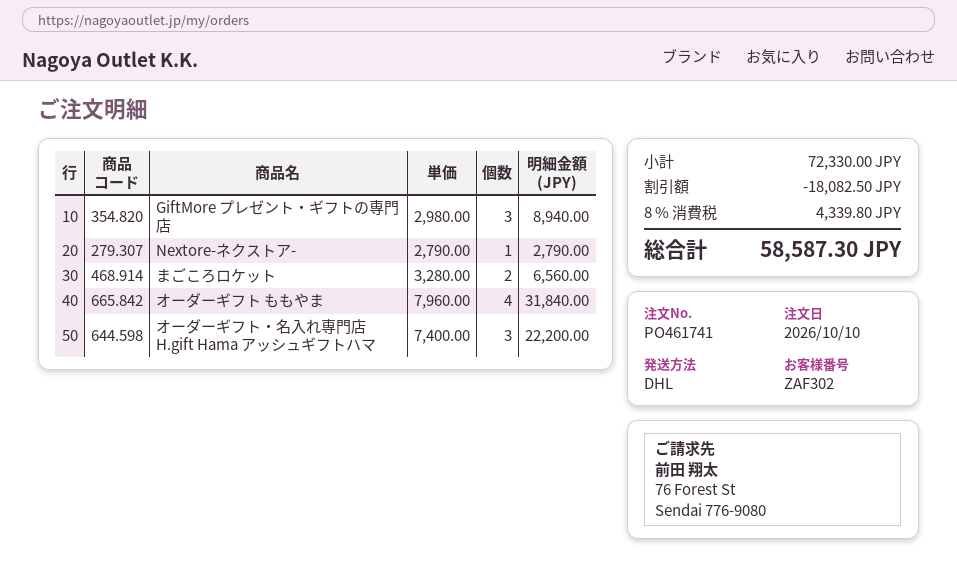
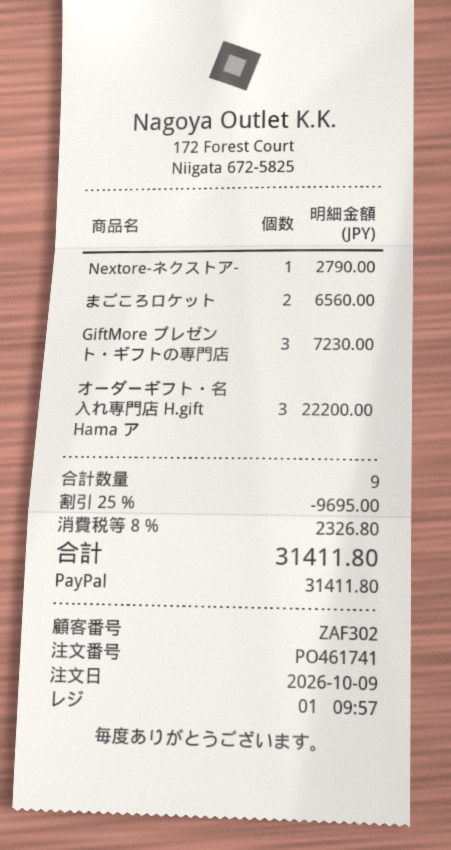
order date: 2026-10-10 -> 2026-10-09
GiftMore プレゼント・ギフトの専門店: 3 for 8940.00 -> 3 for 7230.00
オーダーギフト ももやま: 4 for 31840.00 -> none
discount: 18082.50 -> 9695.00
tax: 8% = 4339.80 -> 8% = 2326.80
total: 58587.30 -> 31411.80

